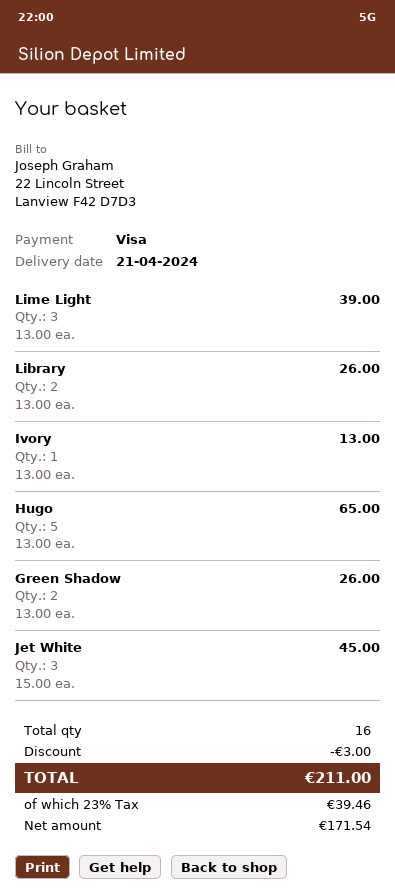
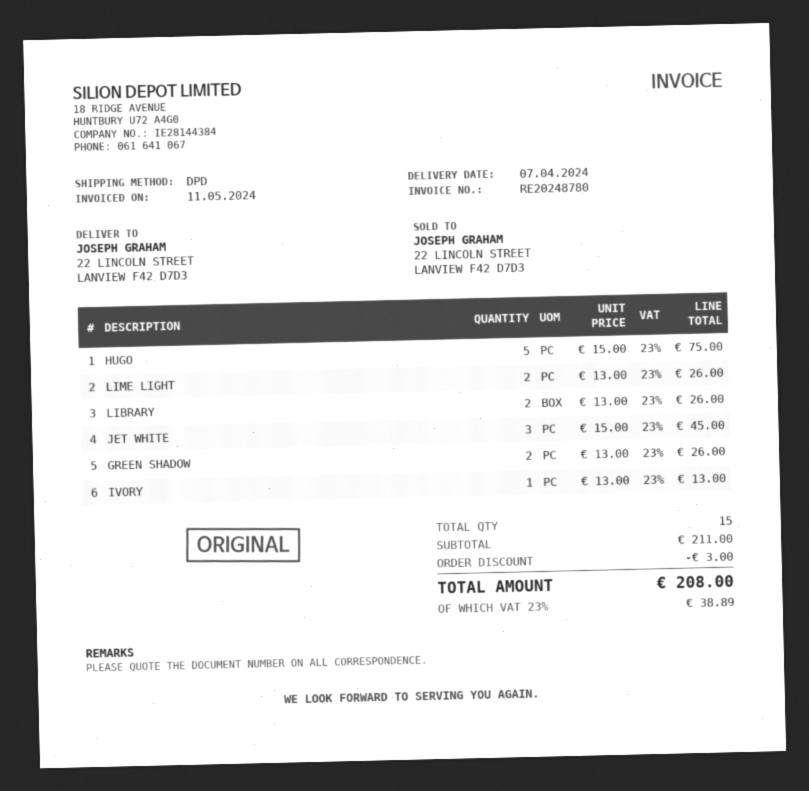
delivery date: 2024-04-21 -> 2024-04-07
Lime Light: 3 x 13.00 = 39.00 -> 2 x 13.00 = 26.00
Hugo: 5 x 13.00 = 65.00 -> 5 x 15.00 = 75.00
total quantity: 16 -> 15
tax: 23% = 39.46 -> 23% = 38.89
total: 211.00 -> 208.00

